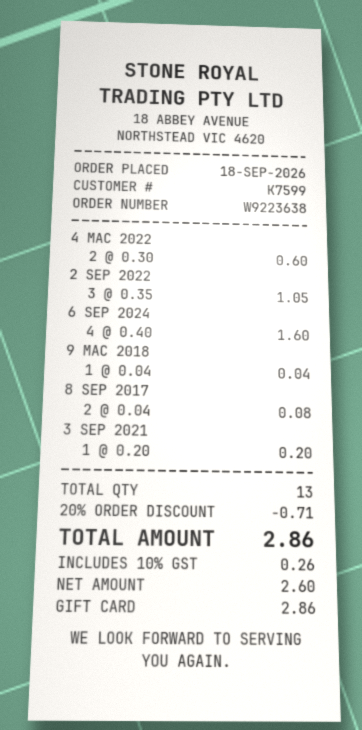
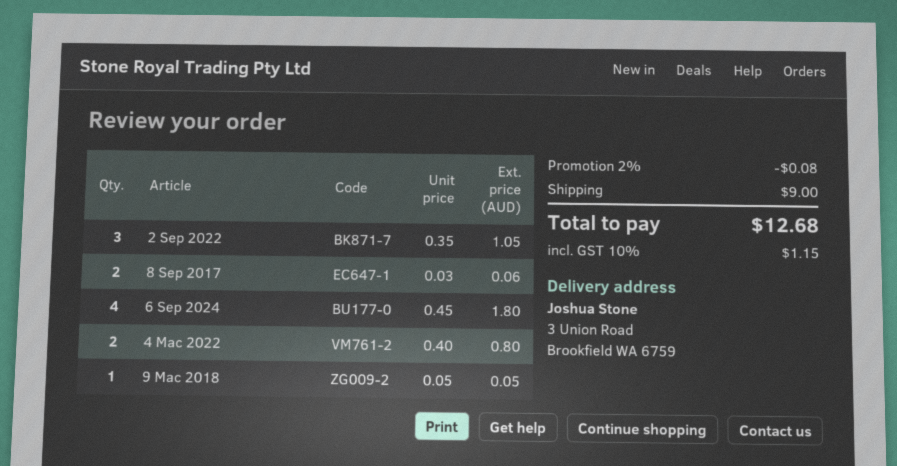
4 MAC 2022: 2 x 0.30 = 0.60 -> 2 x 0.40 = 0.80
6 SEP 2024: 4 x 0.40 = 1.60 -> 4 x 0.45 = 1.80
9 MAC 2018: 1 x 0.04 = 0.04 -> 1 x 0.05 = 0.05
8 SEP 2017: 2 x 0.04 = 0.08 -> 2 x 0.03 = 0.06
3 SEP 2021: 1 x 0.20 = 0.20 -> none
discount: 20% = 0.71 -> 2% = 0.08
shipping: none -> 9.00
tax: 10% = 0.26 -> 10% = 1.15
total: 2.86 -> 12.68

